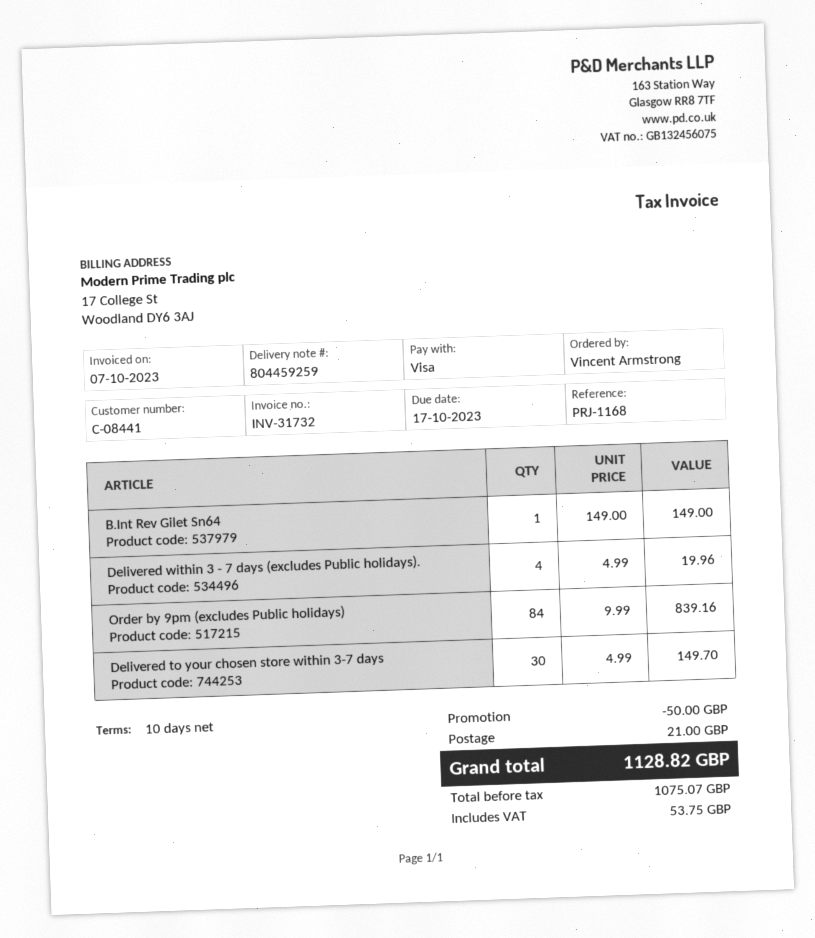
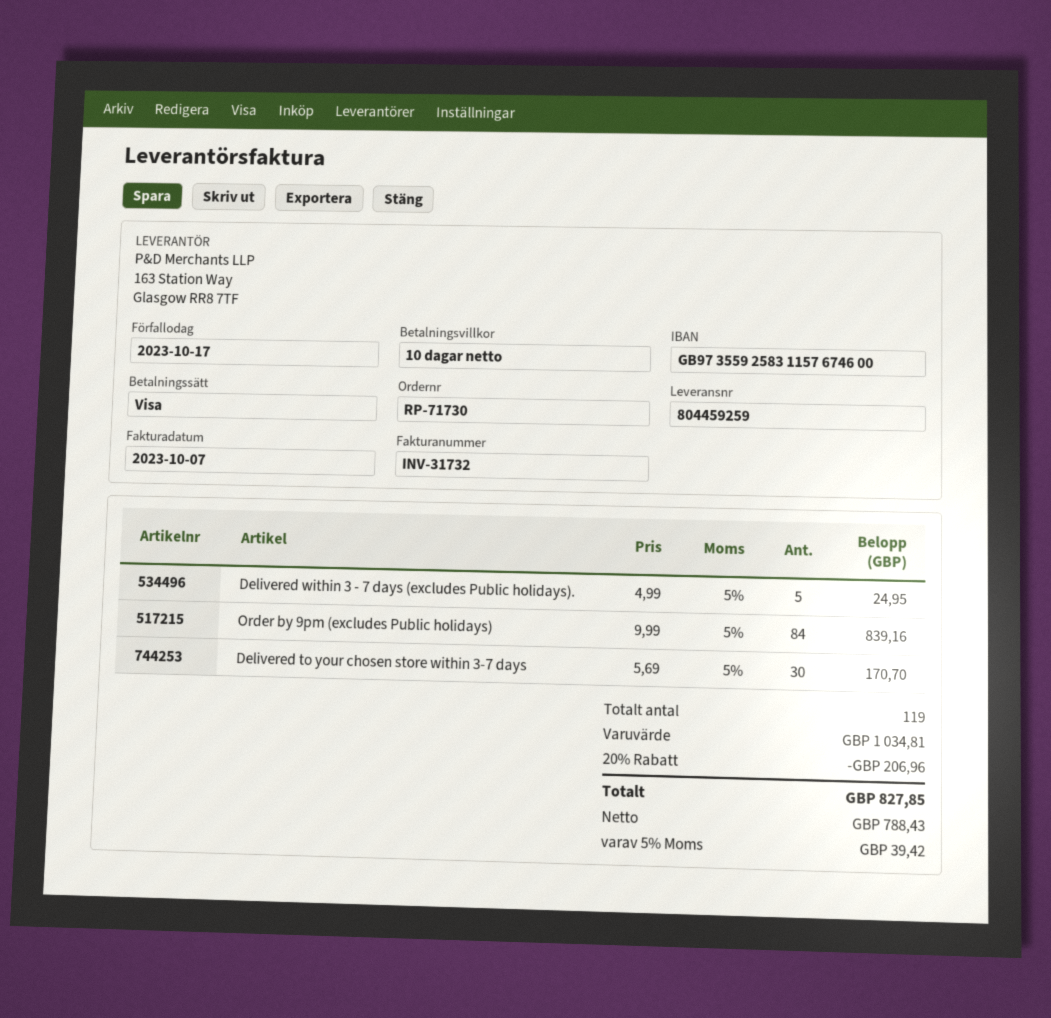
B.Int Rev Gilet Sn64: 1 x 149.00 = 149.00 -> none
Delivered within 3 - 7 days (excludes Public holidays).: 4 x 4.99 = 19.96 -> 5 x 4.99 = 24.95
Delivered to your chosen store within 3-7 days: 30 x 4.99 = 149.70 -> 30 x 5.69 = 170.70
discount: 50.00 -> 206.96
shipping: 21.00 -> none
net: 1075.07 -> 788.43
tax: 53.75 -> 39.42
total: 1128.82 -> 827.85

